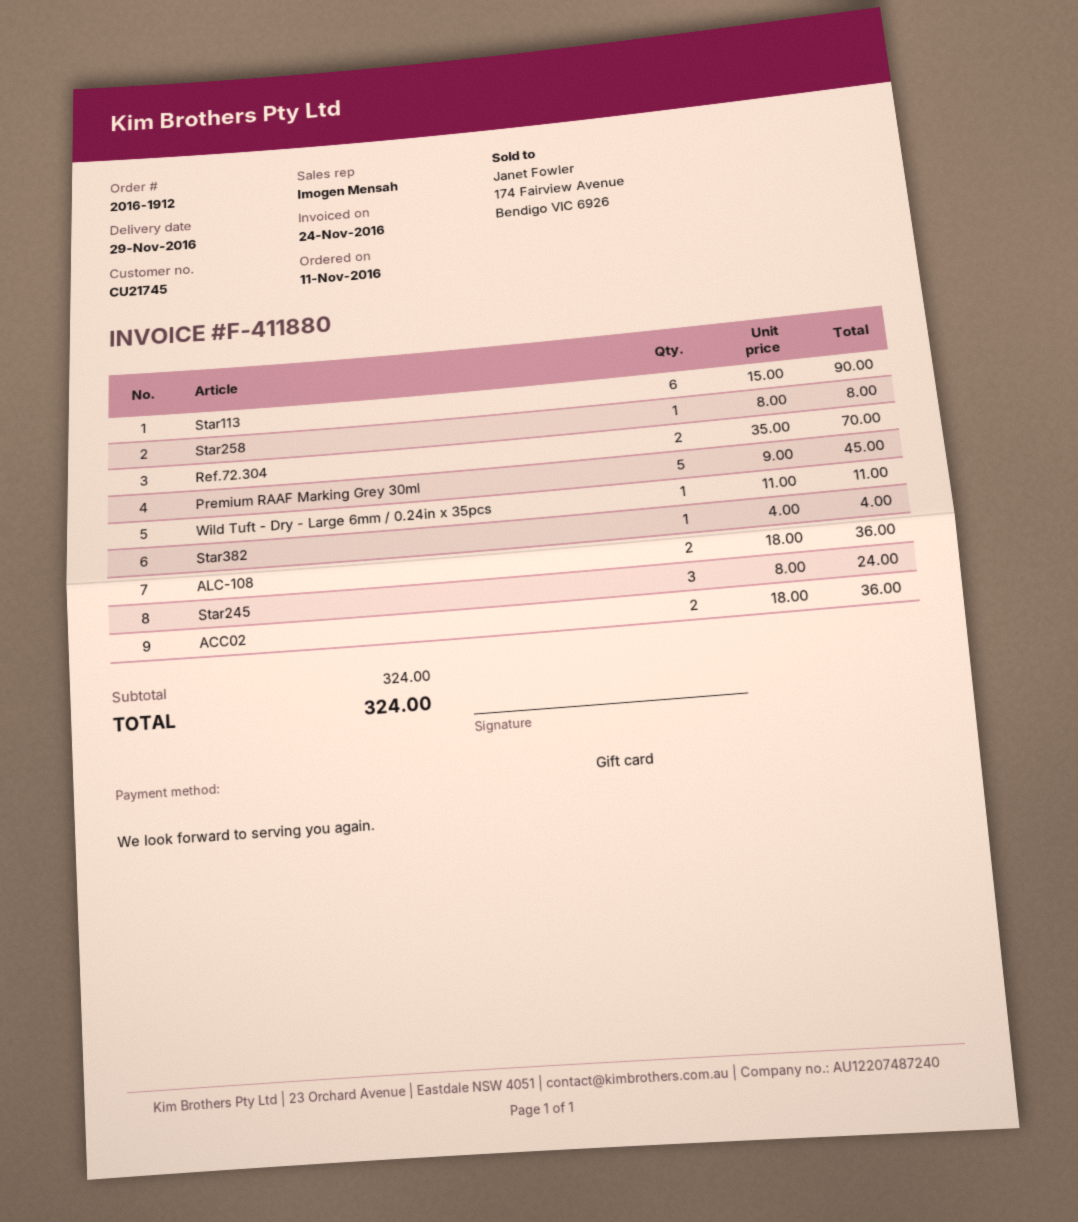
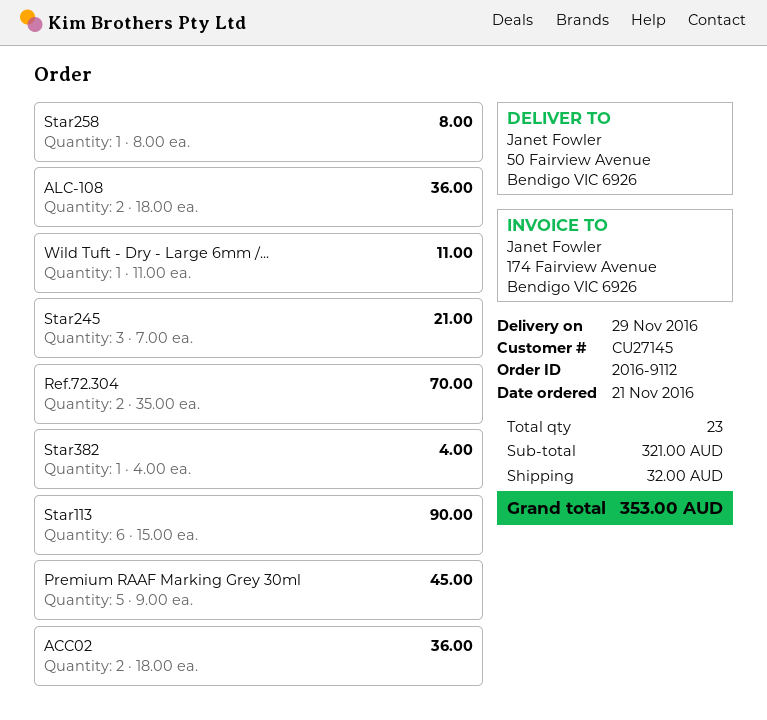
order number: 2016-1912 -> 2016-9112
order date: 2016-11-11 -> 2016-11-21
customer number: CU21745 -> CU27145
Star245: 3 x 8.00 = 24.00 -> 3 x 7.00 = 21.00
subtotal: 324.00 -> 321.00
shipping: none -> 32.00
total: 324.00 -> 353.00

